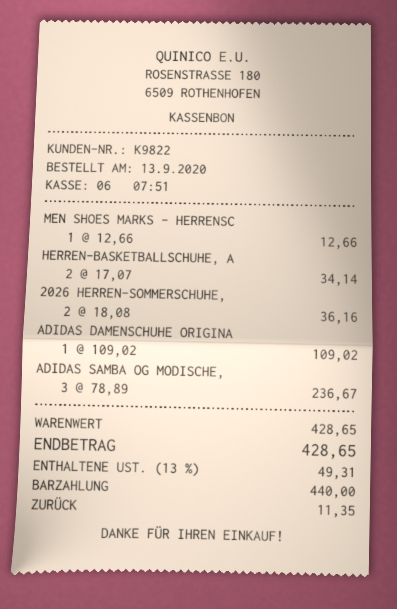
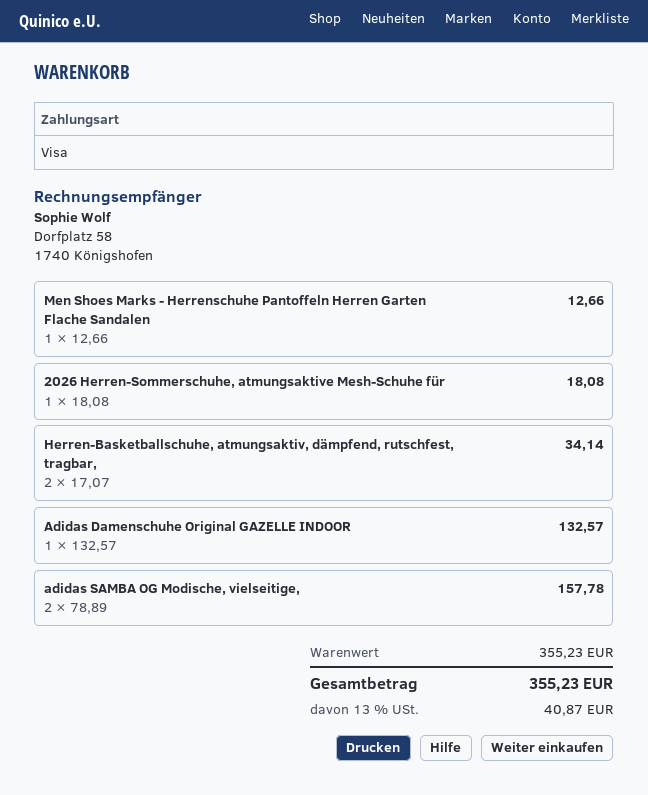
payment method: cash -> Visa
2026 HERREN-SOMMERSCHUHE,: 2 x 18.08 = 36.16 -> 1 x 18.08 = 18.08
ADIDAS DAMENSCHUHE ORIGINA: 1 x 109.02 = 109.02 -> 1 x 132.57 = 132.57
ADIDAS SAMBA OG MODISCHE,: 3 x 78.89 = 236.67 -> 2 x 78.89 = 157.78
subtotal: 428.65 -> 355.23
tax: 13% = 49.31 -> 13% = 40.87
total: 428.65 -> 355.23

